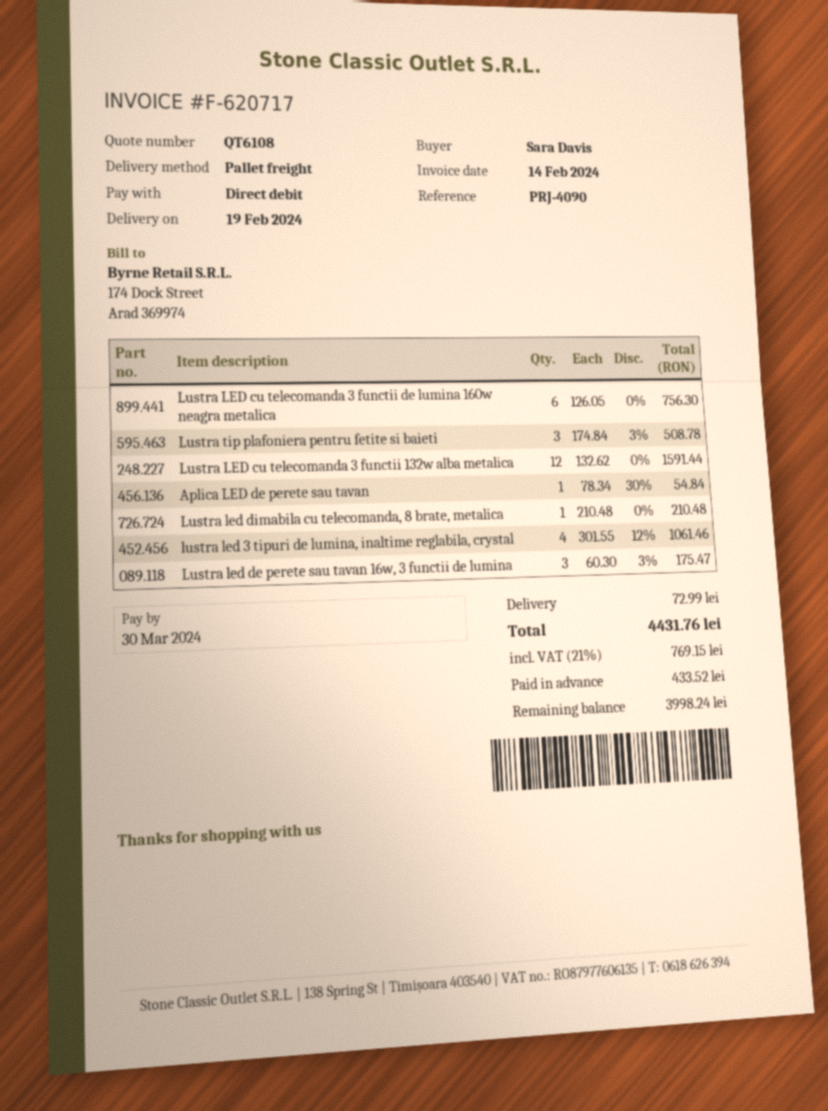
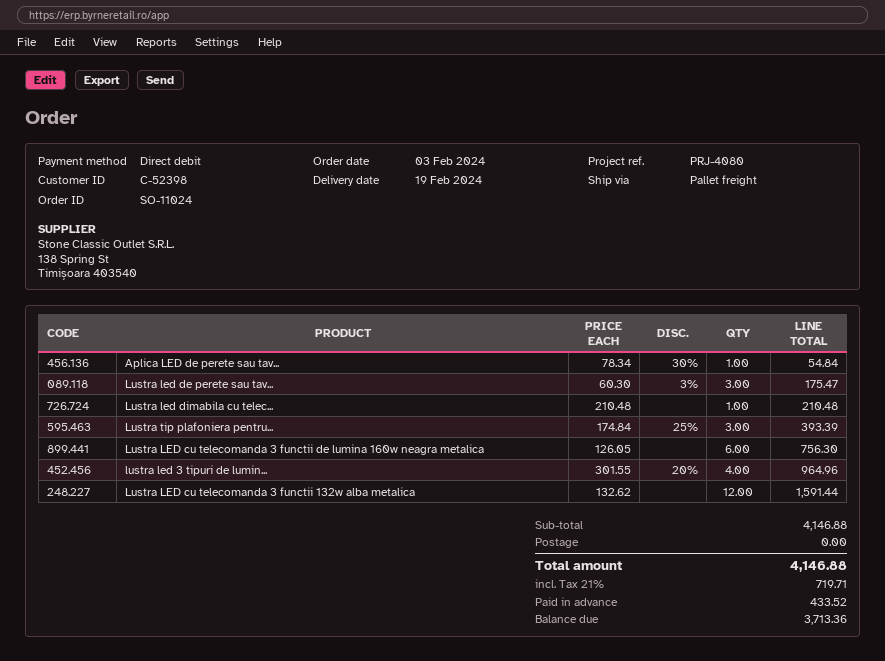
reference: PRJ-4090 -> PRJ-4080
Lustra tip plafoniera pentru fetite si baieti: 3 x 174.84 - 3% = 508.78 -> 3 x 174.84 - 25% = 393.39
lustra led 3 tipuri de lumina, inaltime reglabila, crystal: 4 x 301.55 - 12% = 1061.46 -> 4 x 301.55 - 20% = 964.96
shipping: 72.99 -> 0.00
tax: 21% = 769.15 -> 21% = 719.71
total: 4431.76 -> 4146.88
balance: 3998.24 -> 3713.36

